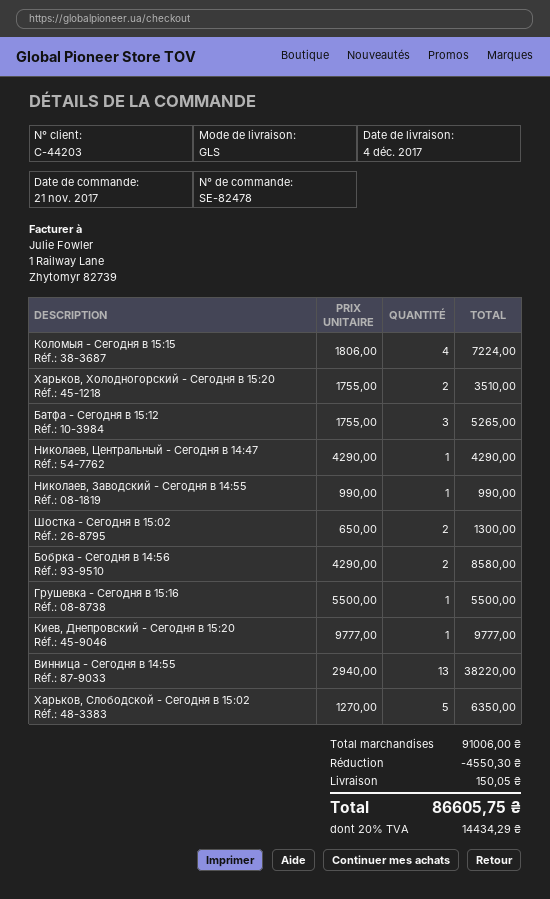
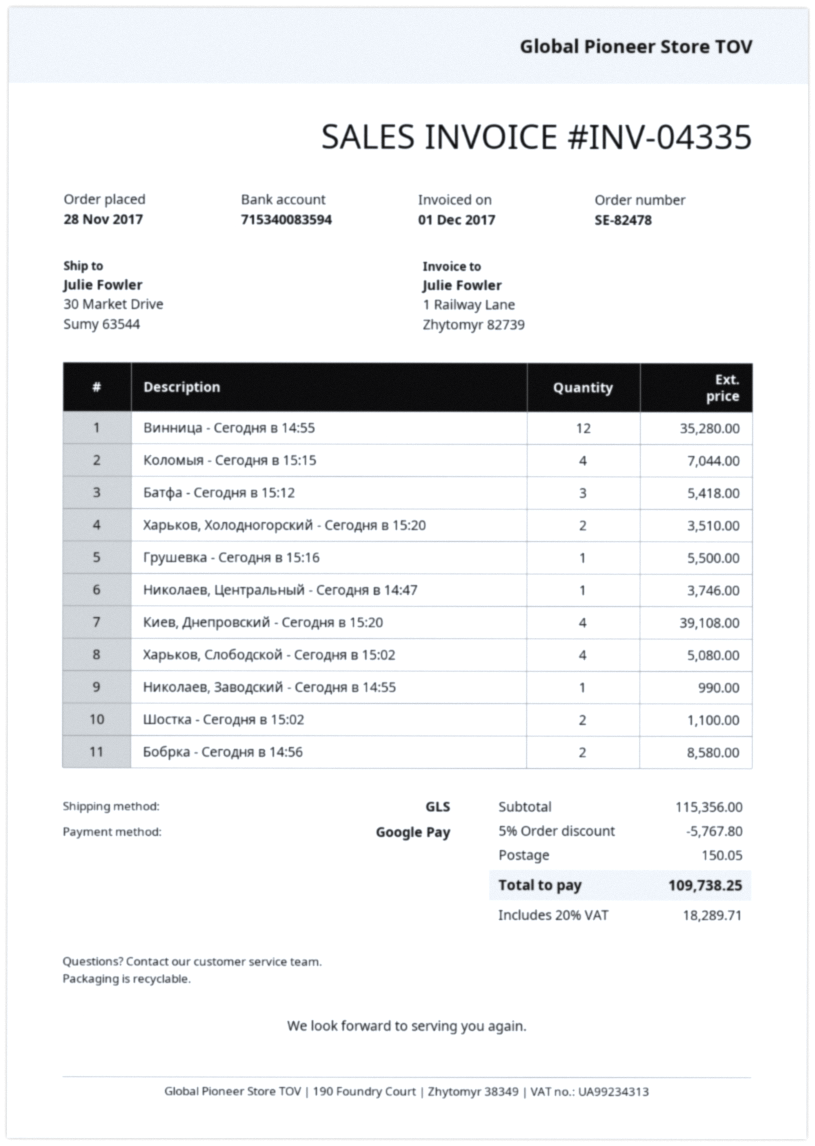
order date: 2017-11-21 -> 2017-11-28
Коломыя - Сегодня в 15:15: 4 for 7224.00 -> 4 for 7044.00
Батфа - Сегодня в 15:12: 3 for 5265.00 -> 3 for 5418.00
Николаев, Центральный - Сегодня в 14:47: 1 for 4290.00 -> 1 for 3746.00
Шостка - Сегодня в 15:02: 2 for 1300.00 -> 2 for 1100.00
Киев, Днепровский - Сегодня в 15:20: 1 for 9777.00 -> 4 for 39108.00
Винница - Сегодня в 14:55: 13 for 38220.00 -> 12 for 35280.00
Харьков, Слободской - Сегодня в 15:02: 5 for 6350.00 -> 4 for 5080.00
subtotal: 91006.00 -> 115356.00
discount: 4550.30 -> 5767.80
tax: 20% = 14434.29 -> 20% = 18289.71
total: 86605.75 -> 109738.25

